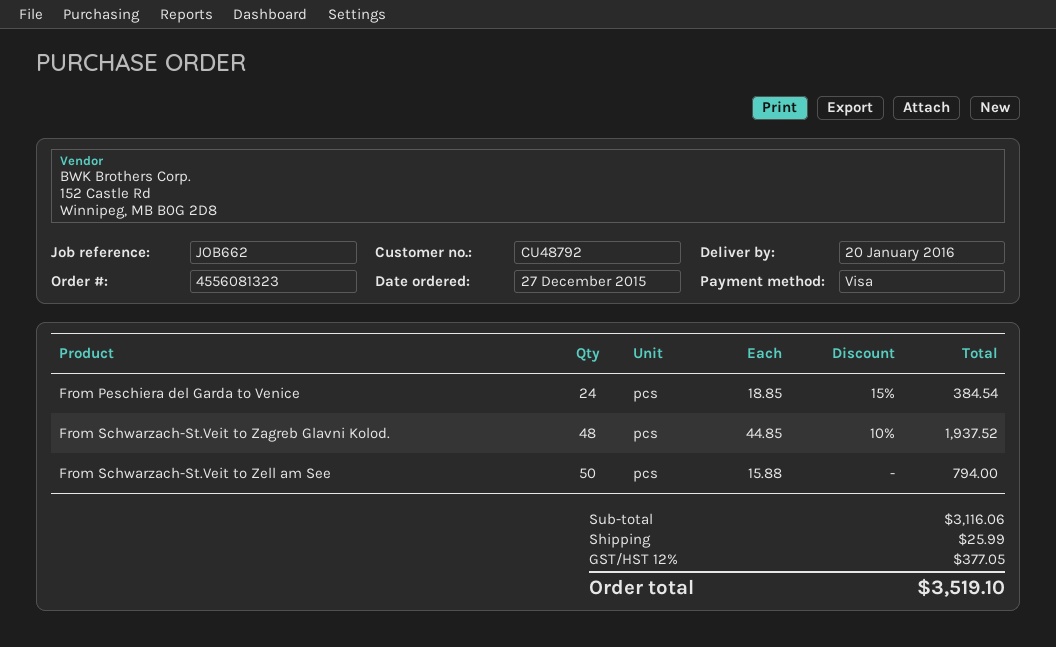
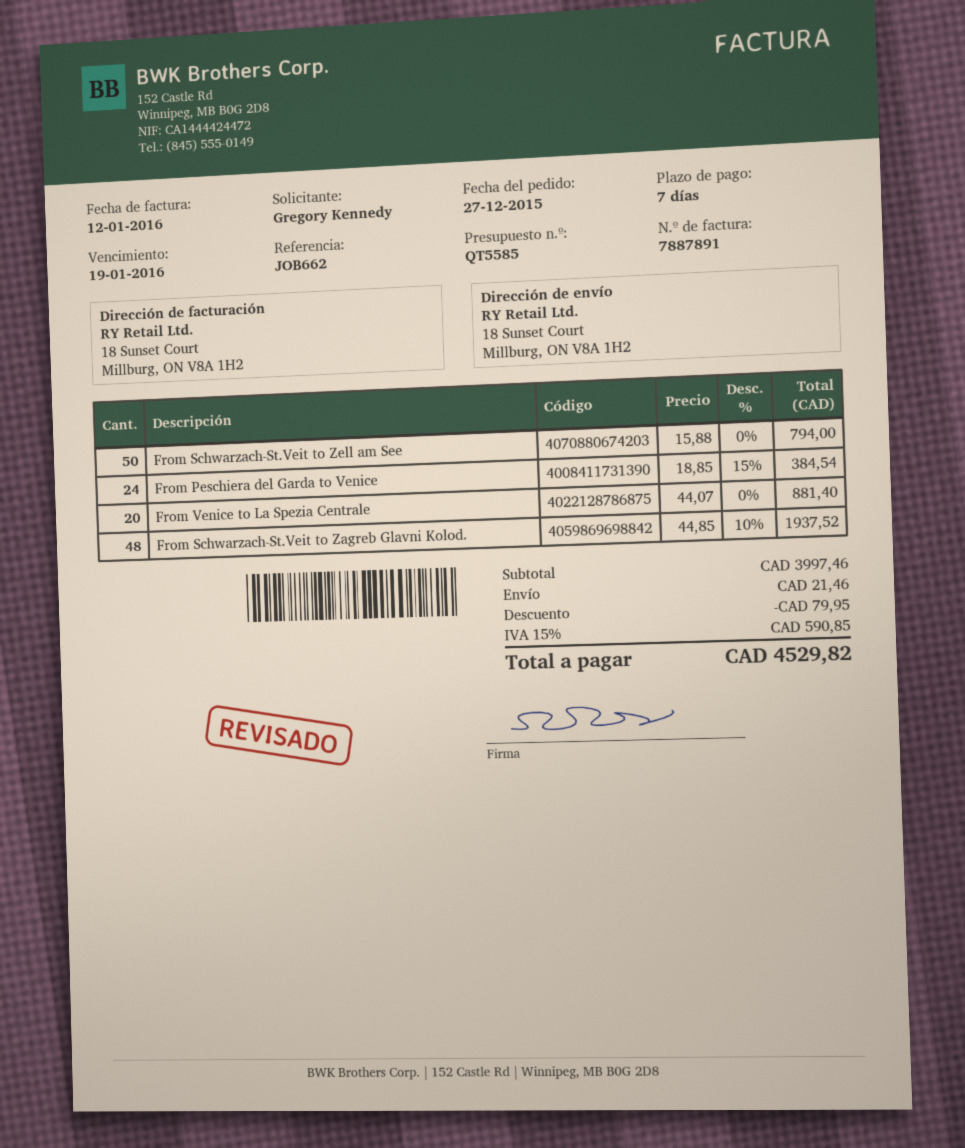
From Venice to La Spezia Centrale: none -> 20 x 44.07 = 881.40
subtotal: 3116.06 -> 3997.46
discount: none -> 79.95
shipping: 25.99 -> 21.46
tax: 12% = 377.05 -> 15% = 590.85
total: 3519.10 -> 4529.82

